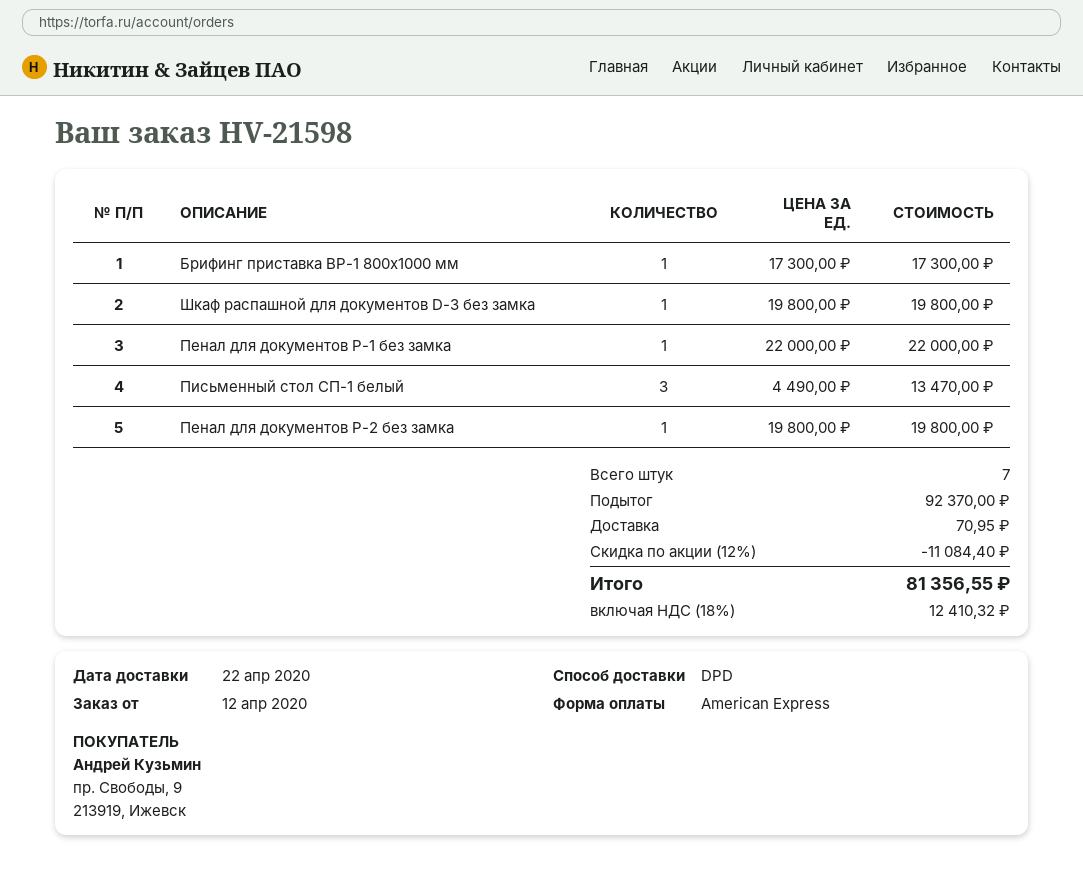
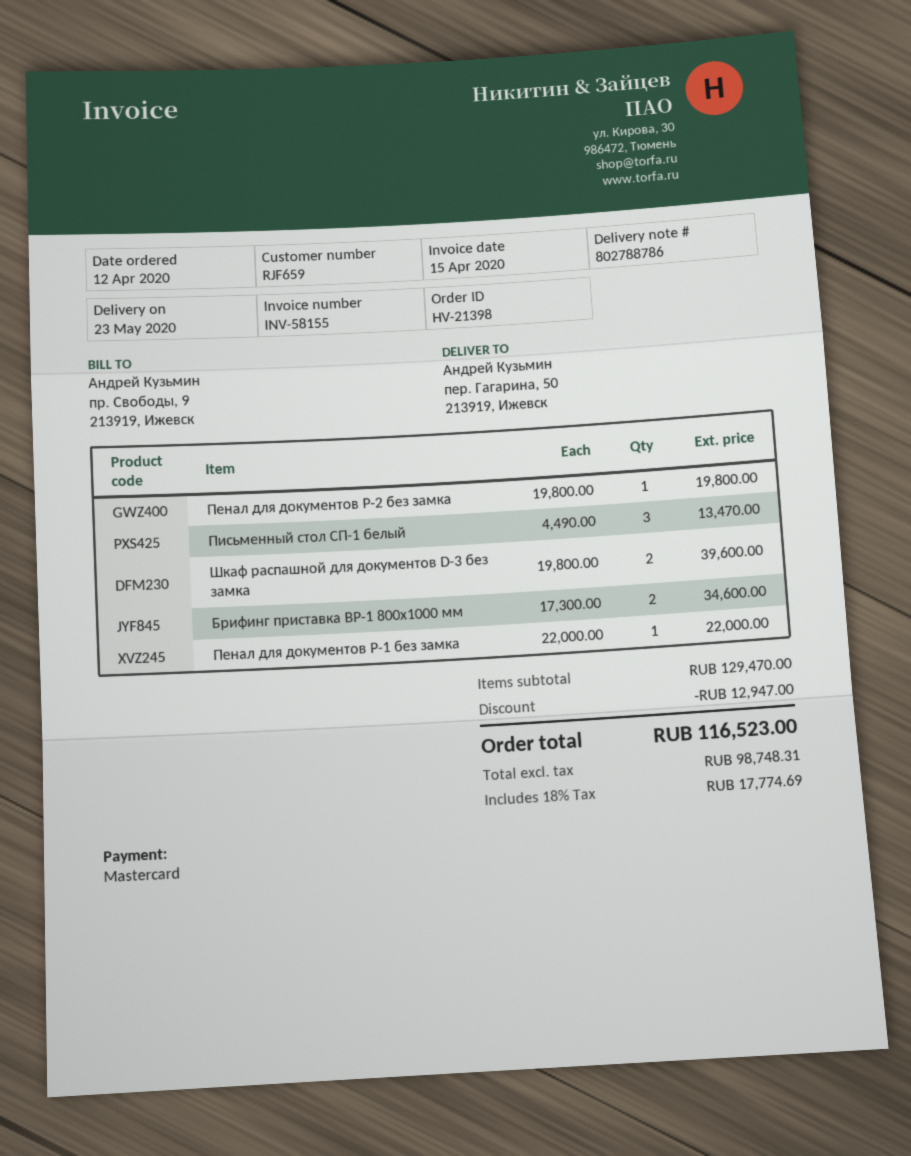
order number: HV-21598 -> HV-21398
delivery date: 2020-04-22 -> 2020-05-23
payment method: American Express -> Mastercard
Брифинг приставка BP-1 800х1000 мм: 1 x 17300.00 = 17300.00 -> 2 x 17300.00 = 34600.00
Шкаф распашной для документов D-3 без замка: 1 x 19800.00 = 19800.00 -> 2 x 19800.00 = 39600.00
subtotal: 92370.00 -> 129470.00
discount: 11084.40 -> 12947.00
shipping: 70.95 -> none
tax: 18% = 12410.32 -> 18% = 17774.69
total: 81356.55 -> 116523.00

